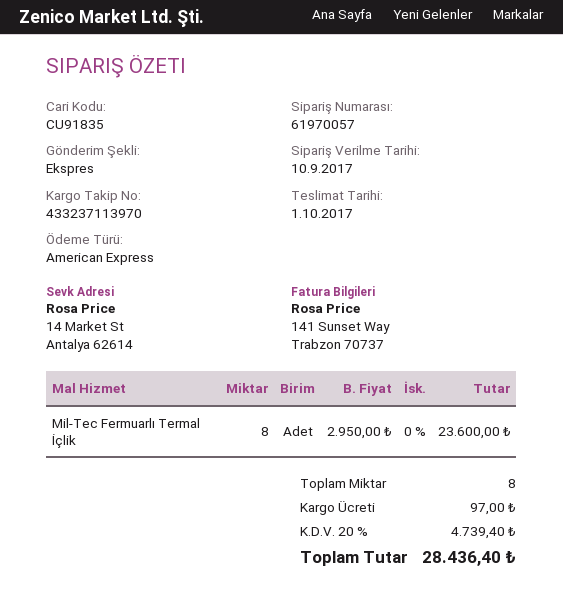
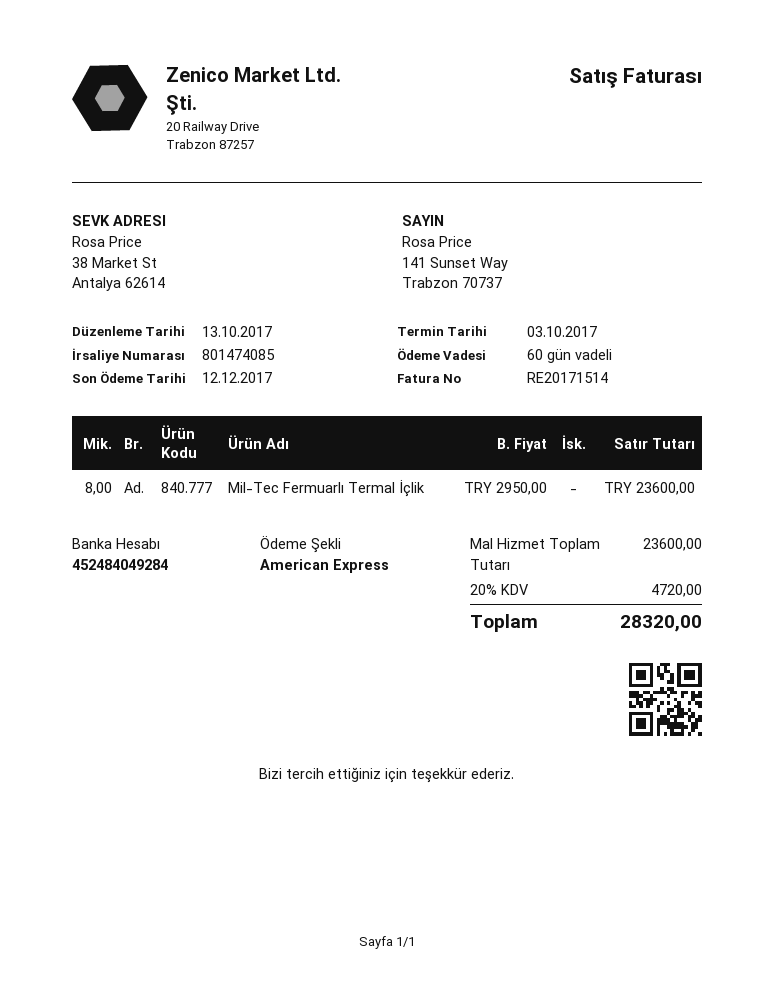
delivery date: 2017-10-01 -> 2017-10-03
ship to: 14 Market St, Antalya 62614 -> 38 Market St, Antalya 62614
shipping: 97.00 -> none
tax: 20% = 4739.40 -> 20% = 4720.00
total: 28436.40 -> 28320.00

